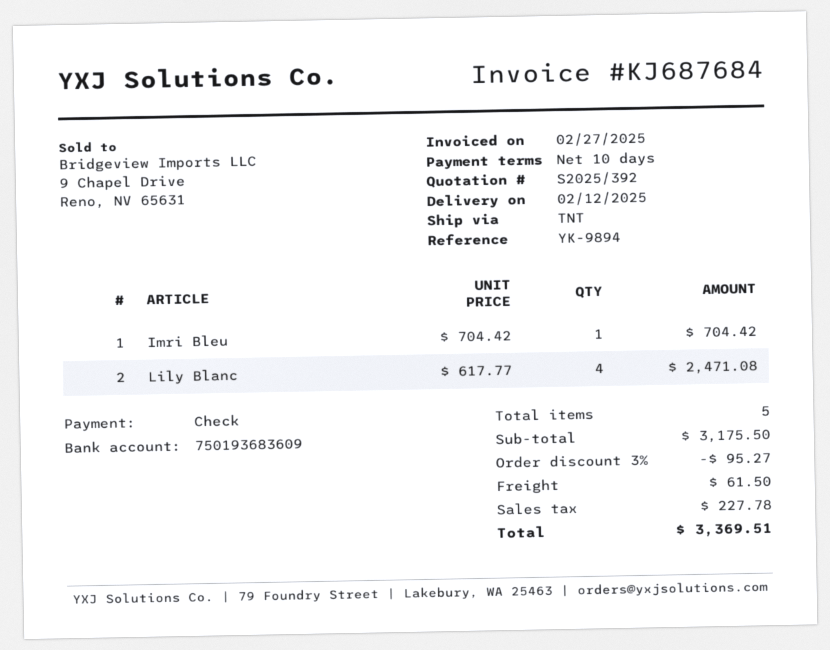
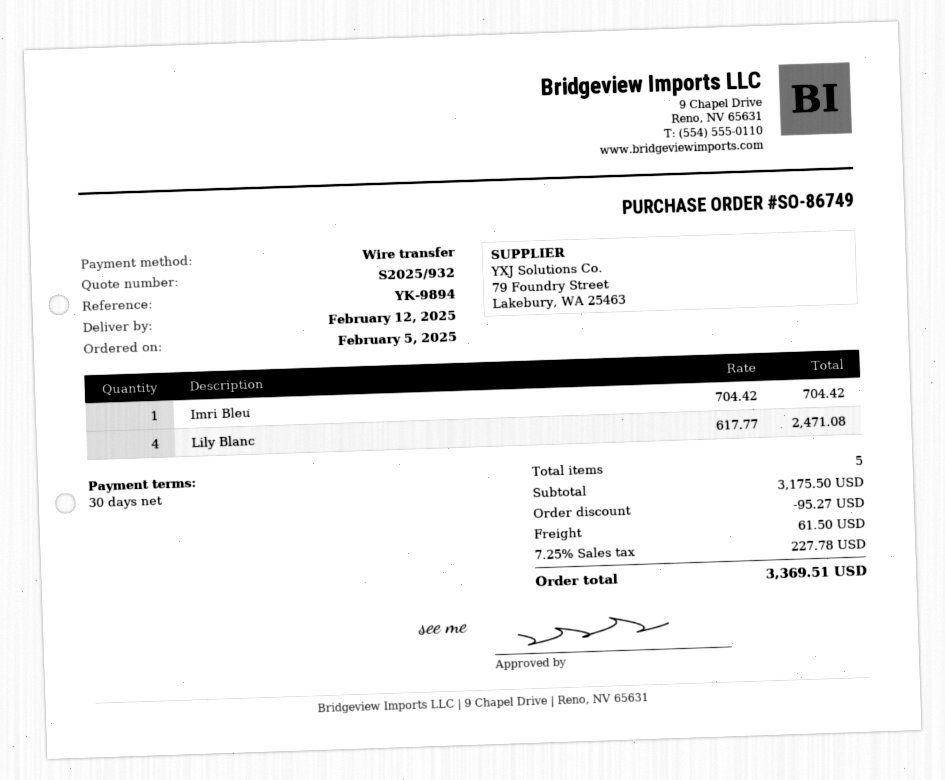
quote number: S2025/392 -> S2025/932
payment terms: 10 days -> 30 days
payment method: cheque -> bank transfer

